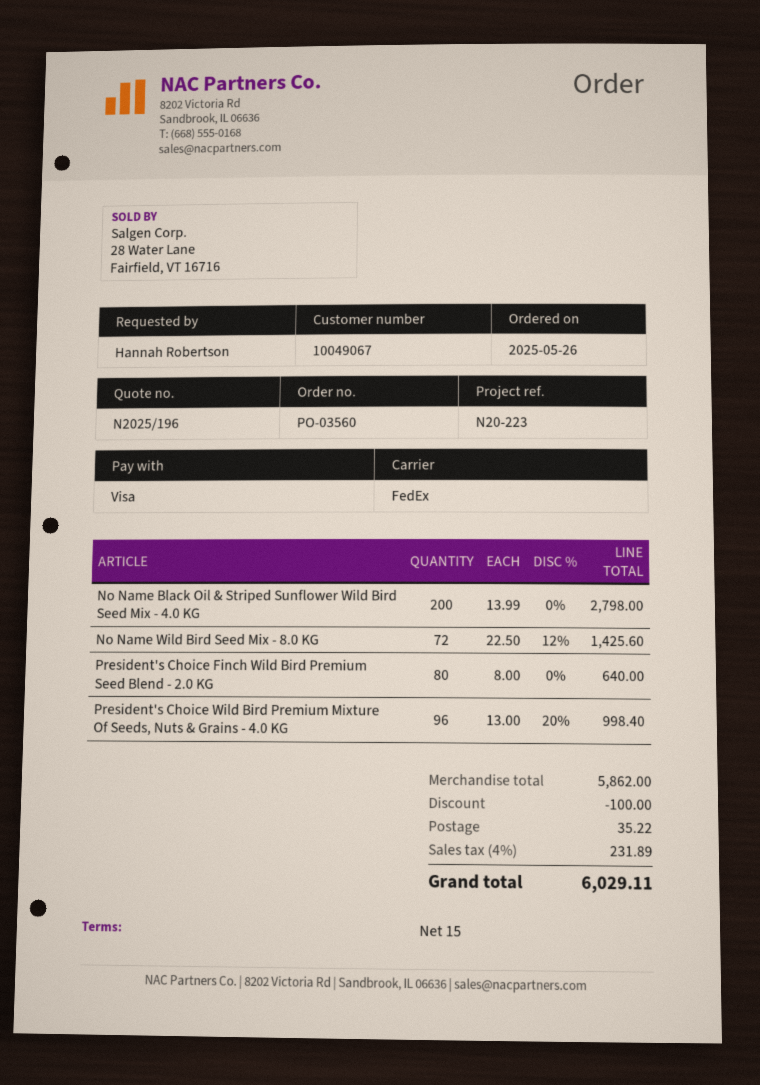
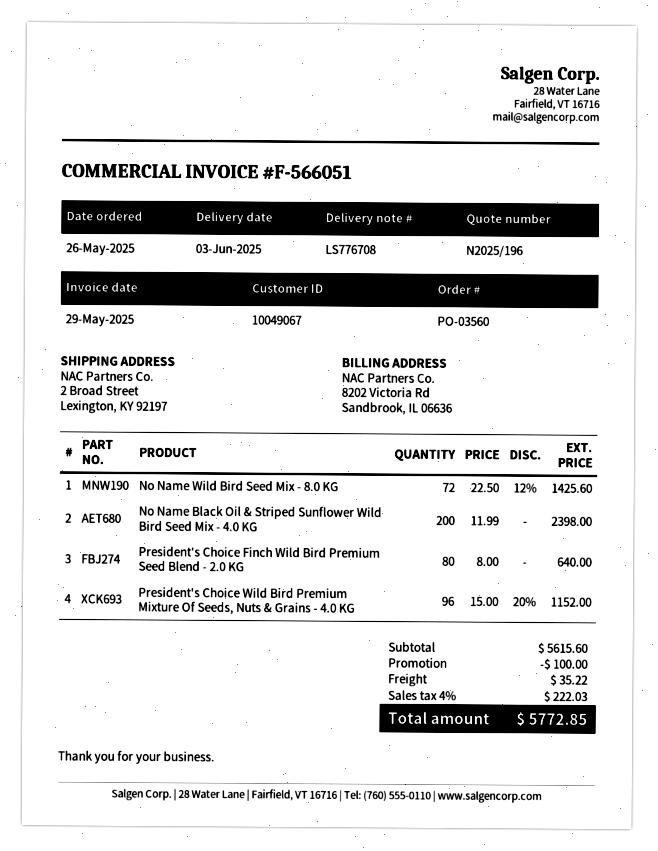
No Name Black Oil & Striped Sunflower Wild Bird Seed Mix - 4.0 KG: 200 x 13.99 = 2798.00 -> 200 x 11.99 = 2398.00
President's Choice Wild Bird Premium Mixture Of Seeds, Nuts & Grains - 4.0 KG: 96 x 13.00 - 20% = 998.40 -> 96 x 15.00 - 20% = 1152.00
subtotal: 5862.00 -> 5615.60
tax: 4% = 231.89 -> 4% = 222.03
total: 6029.11 -> 5772.85

